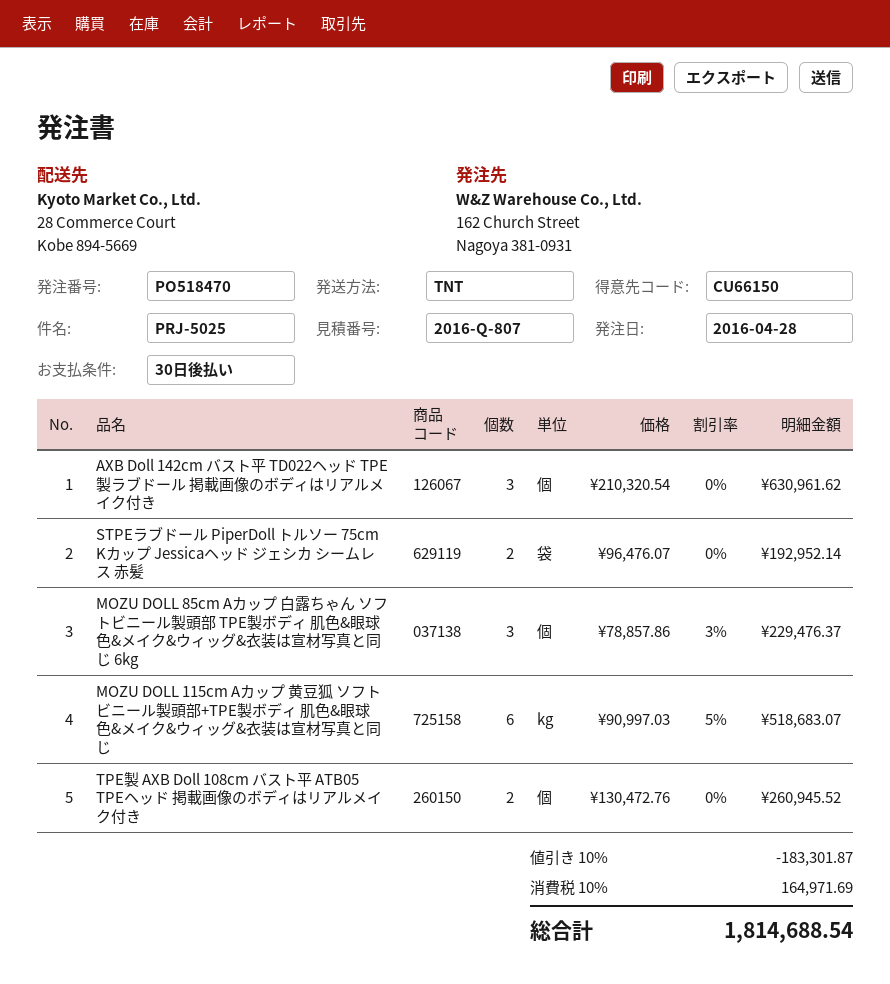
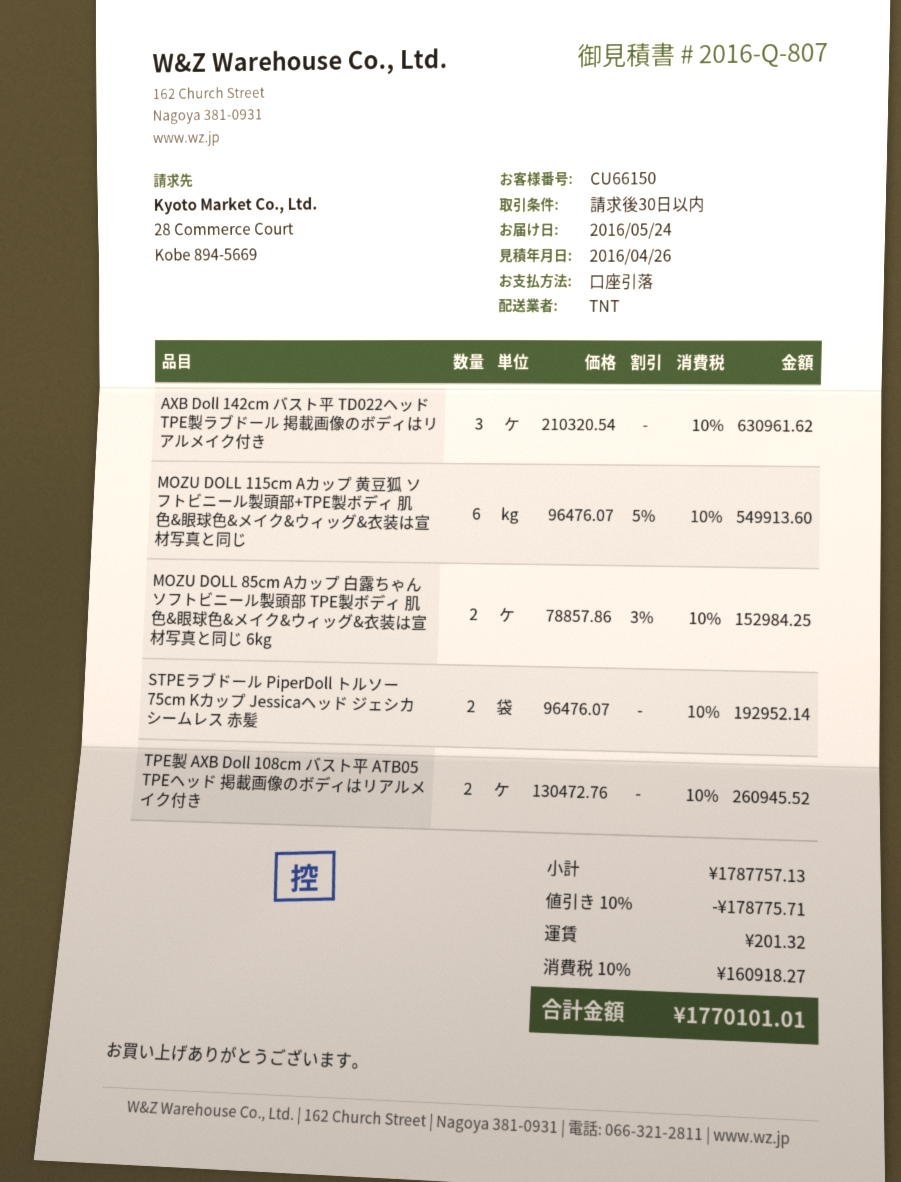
MOZU DOLL 85cm Aカップ 白露ちゃん ソフトビニール製頭部 TPE製ボディ 肌色&眼球色&メイク&ウィッグ&衣装は宣材写真と同じ 6kg: 3 x 78857.86 - 3% = 229476.37 -> 2 x 78857.86 - 3% = 152984.25
MOZU DOLL 115cm Aカップ 黄豆狐 ソフトビニール製頭部+TPE製ボディ 肌色&眼球色&メイク&ウィッグ&衣装は宣材写真と同じ: 6 x 90997.03 - 5% = 518683.07 -> 6 x 96476.07 - 5% = 549913.60
discount: 10% = 183301.87 -> 10% = 178775.71
shipping: none -> 201.32
tax: 10% = 164971.69 -> 10% = 160918.27
total: 1814688.54 -> 1770101.01

